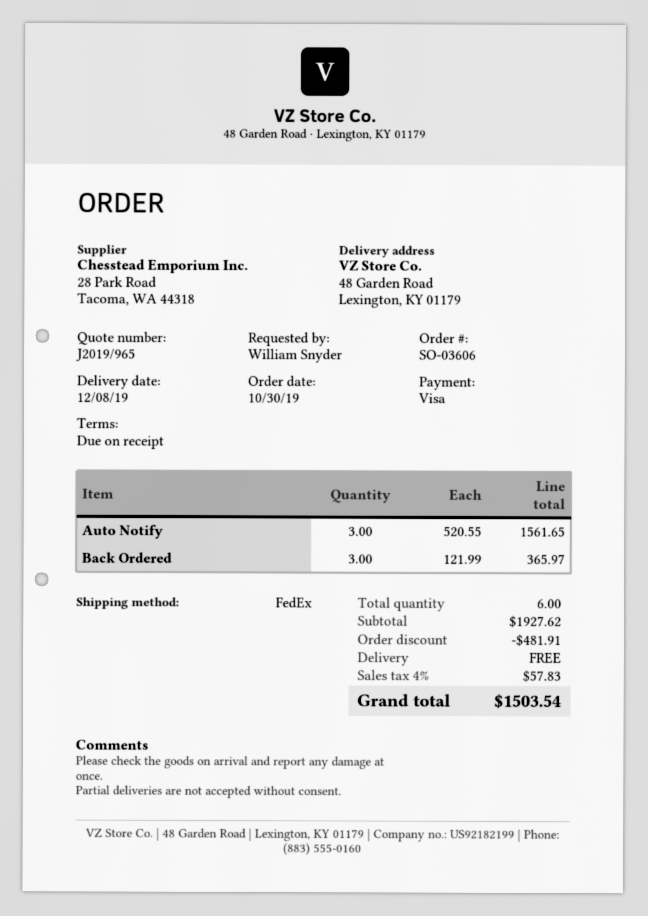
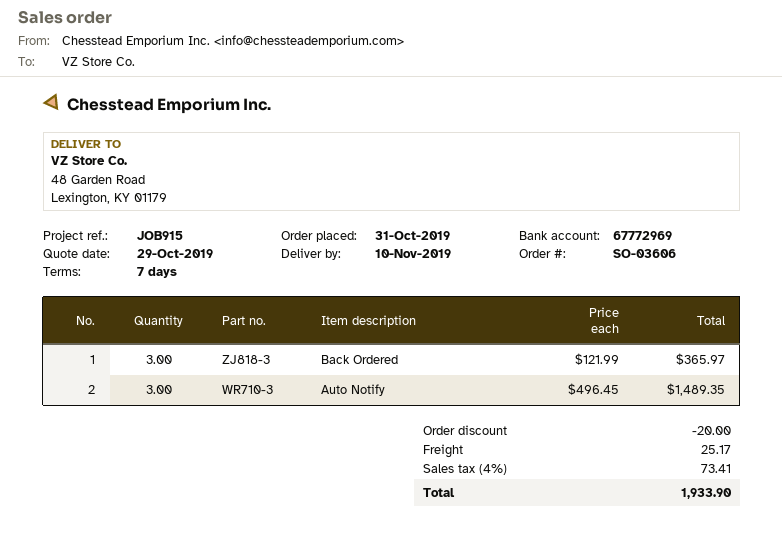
order date: 2019-10-30 -> 2019-10-31
delivery date: 2019-12-08 -> 2019-11-10
payment terms: on receipt -> 7 days
Auto Notify: 3 x 520.55 = 1561.65 -> 3 x 496.45 = 1489.35
discount: 481.91 -> 20.00
shipping: 0.00 -> 25.17
tax: 4% = 57.83 -> 4% = 73.41
total: 1503.54 -> 1933.90

